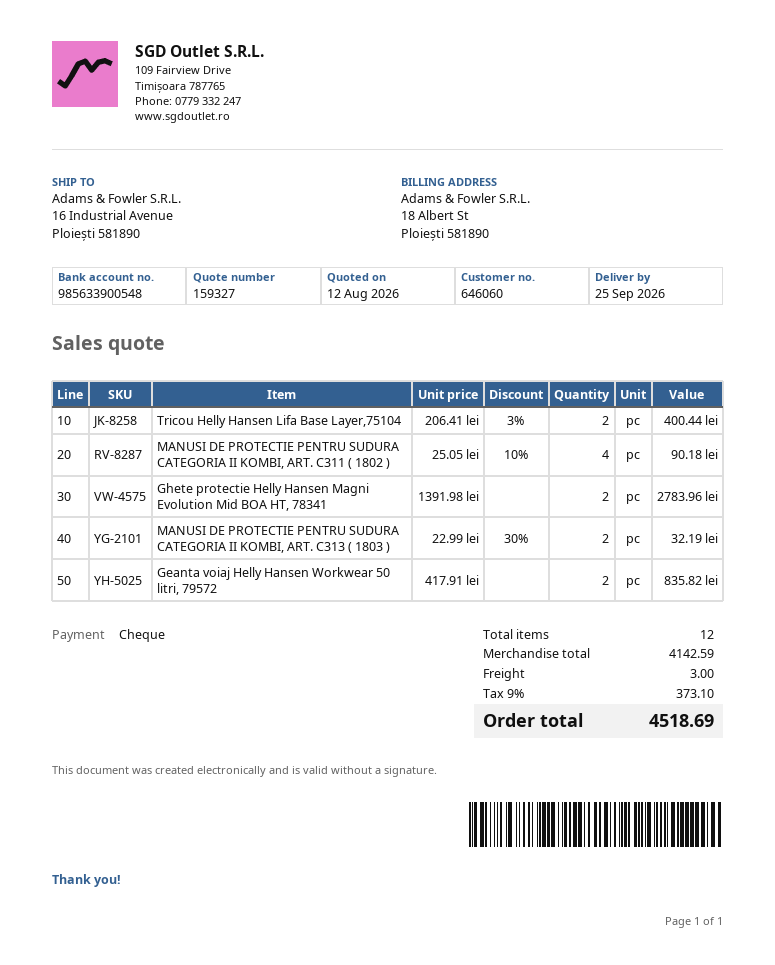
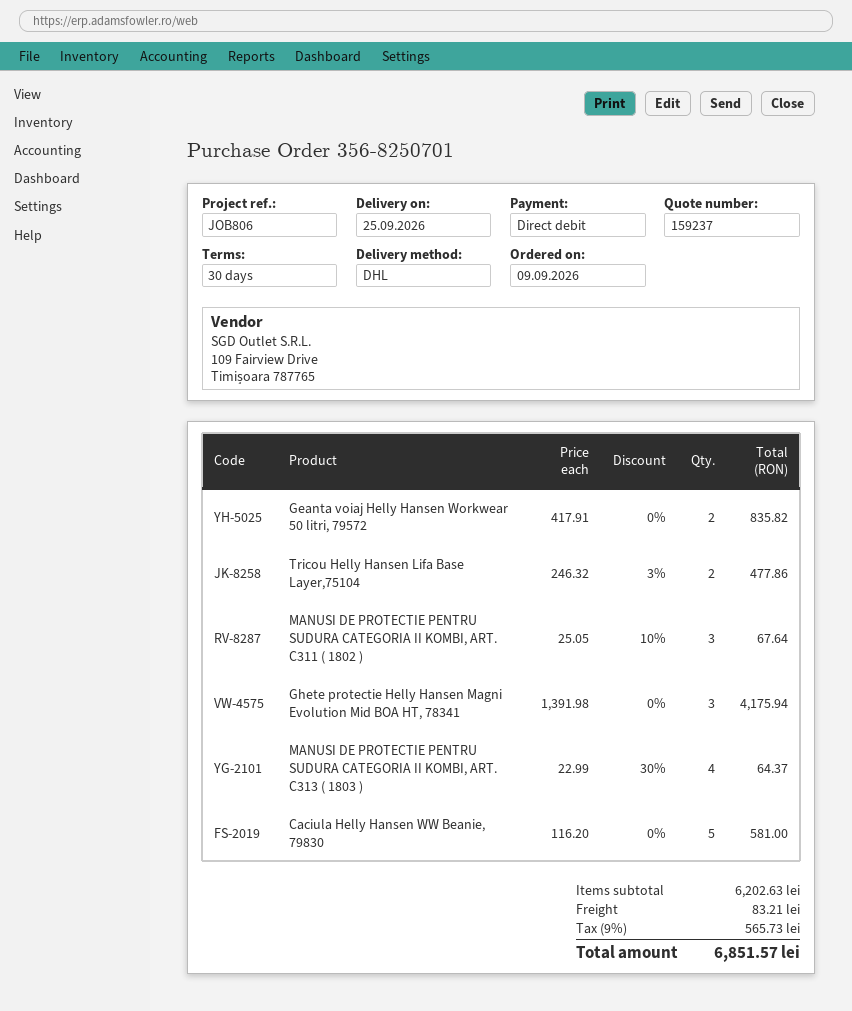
quote number: 159327 -> 159237
payment method: cheque -> direct debit
Tricou Helly Hansen Lifa Base Layer,75104: 2 x 206.41 - 3% = 400.44 -> 2 x 246.32 - 3% = 477.86
MANUSI DE PROTECTIE PENTRU SUDURA CATEGORIA II KOMBI, ART. C311 ( 1802 ): 4 x 25.05 - 10% = 90.18 -> 3 x 25.05 - 10% = 67.64
Ghete protectie Helly Hansen Magni Evolution Mid BOA HT, 78341: 2 x 1391.98 = 2783.96 -> 3 x 1391.98 = 4175.94
MANUSI DE PROTECTIE PENTRU SUDURA CATEGORIA II KOMBI, ART. C313 ( 1803 ): 2 x 22.99 - 30% = 32.19 -> 4 x 22.99 - 30% = 64.37
Caciula Helly Hansen WW Beanie, 79830: none -> 5 x 116.20 = 581.00
subtotal: 4142.59 -> 6202.63
shipping: 3.00 -> 83.21
tax: 9% = 373.10 -> 9% = 565.73
total: 4518.69 -> 6851.57

